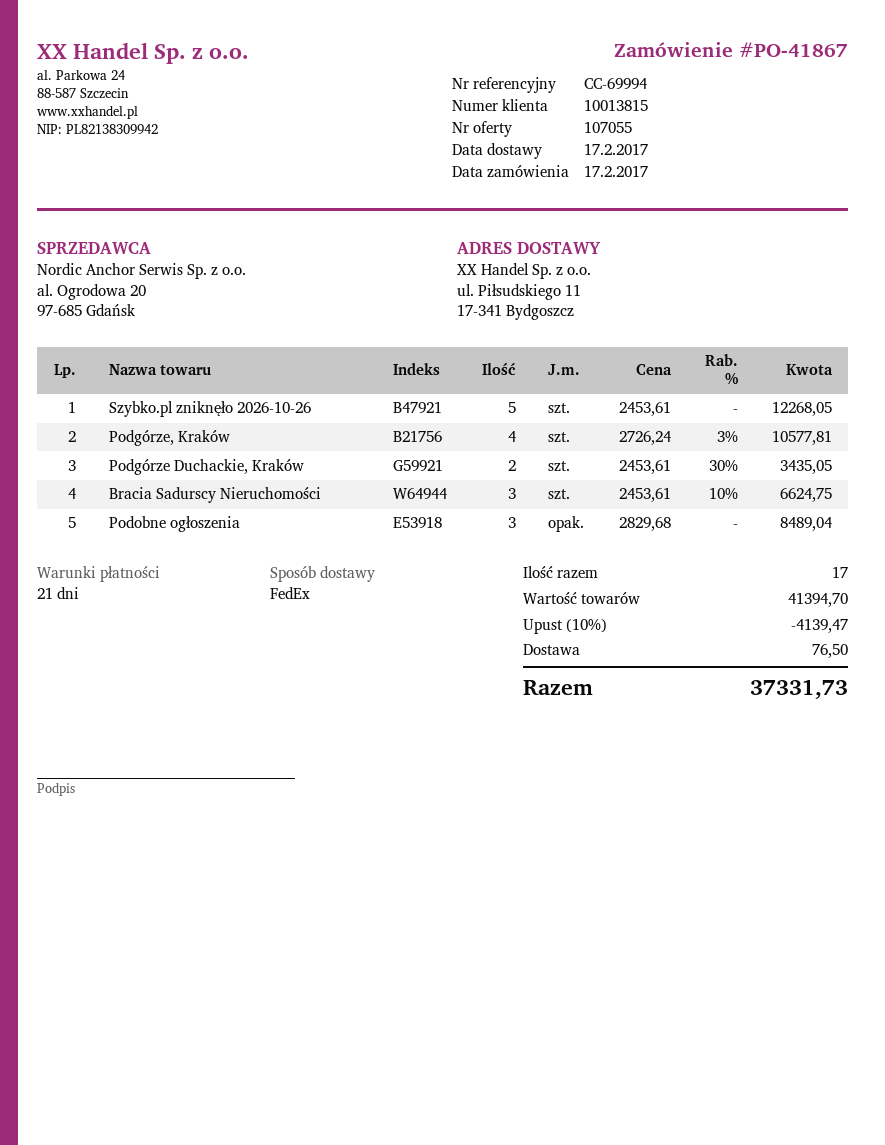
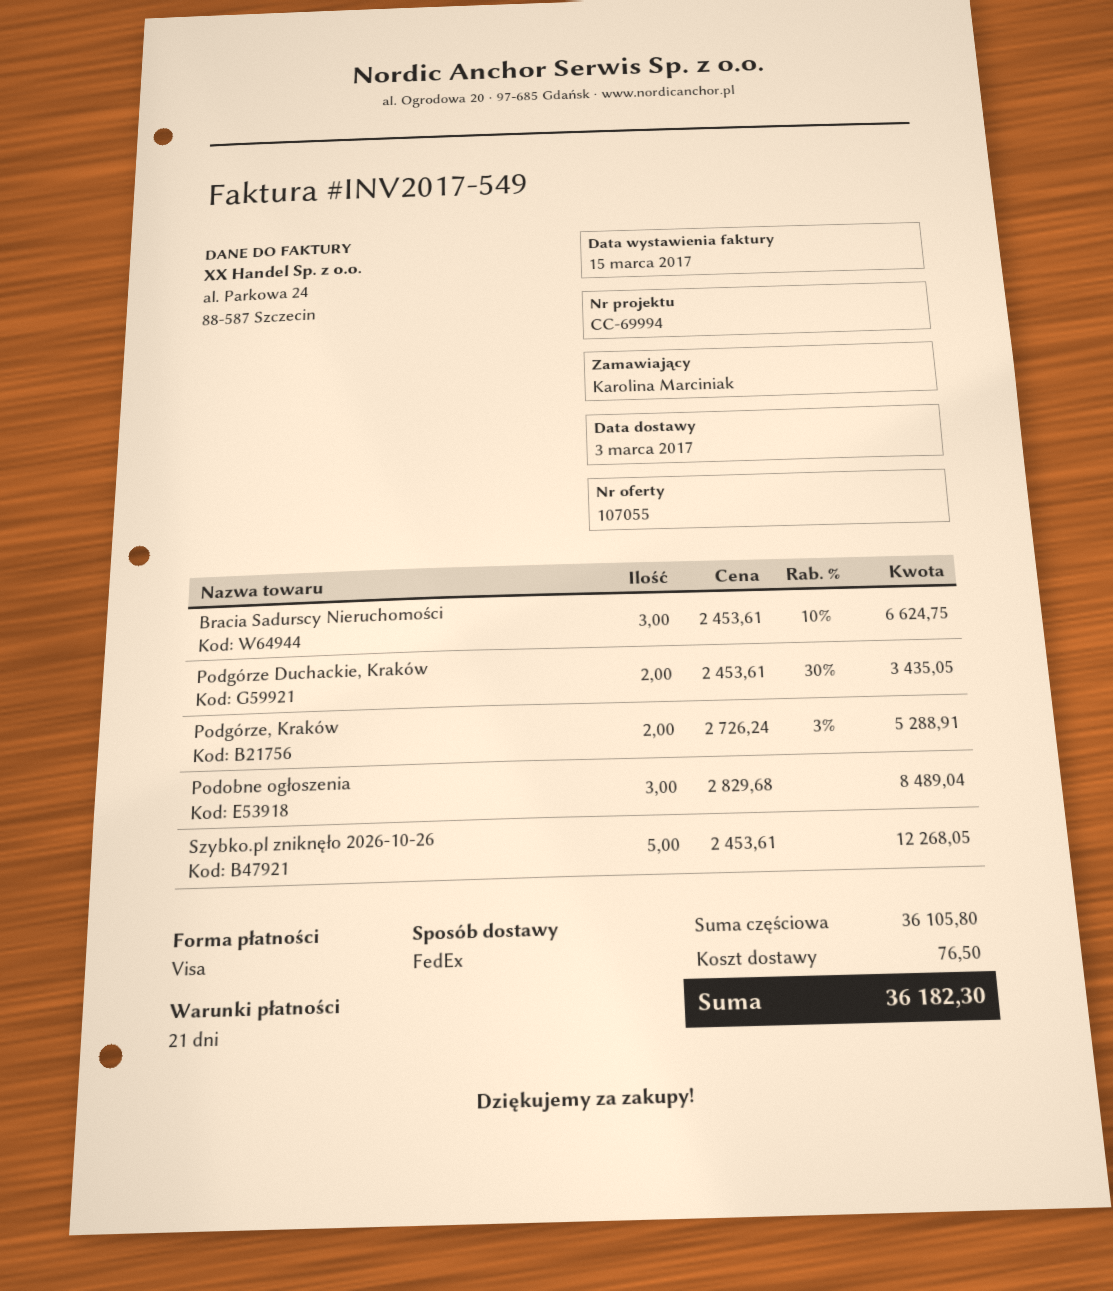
delivery date: 2017-02-17 -> 2017-03-03
Podgórze, Kraków: 4 x 2726.24 - 3% = 10577.81 -> 2 x 2726.24 - 3% = 5288.91
subtotal: 41394.70 -> 36105.80
discount: 10% = 4139.47 -> none
total: 37331.73 -> 36182.30

